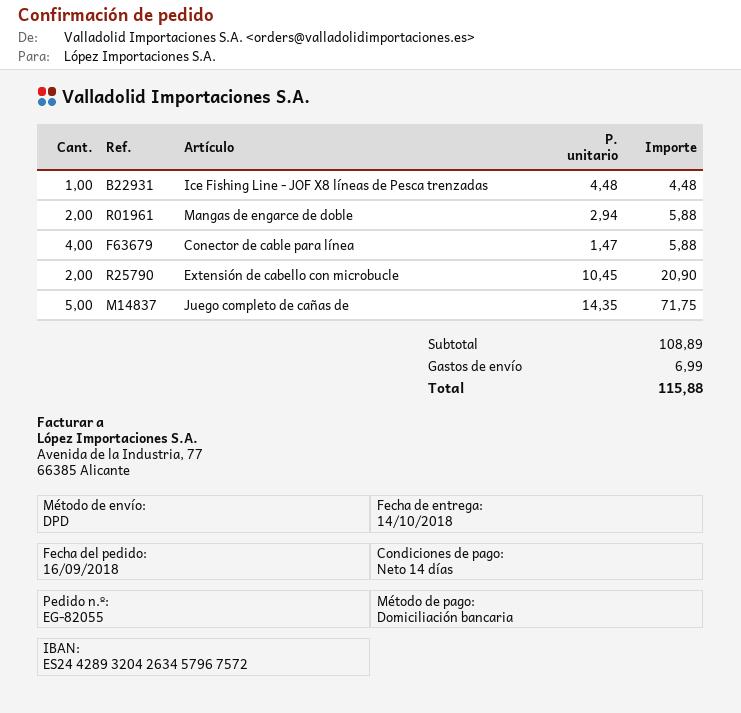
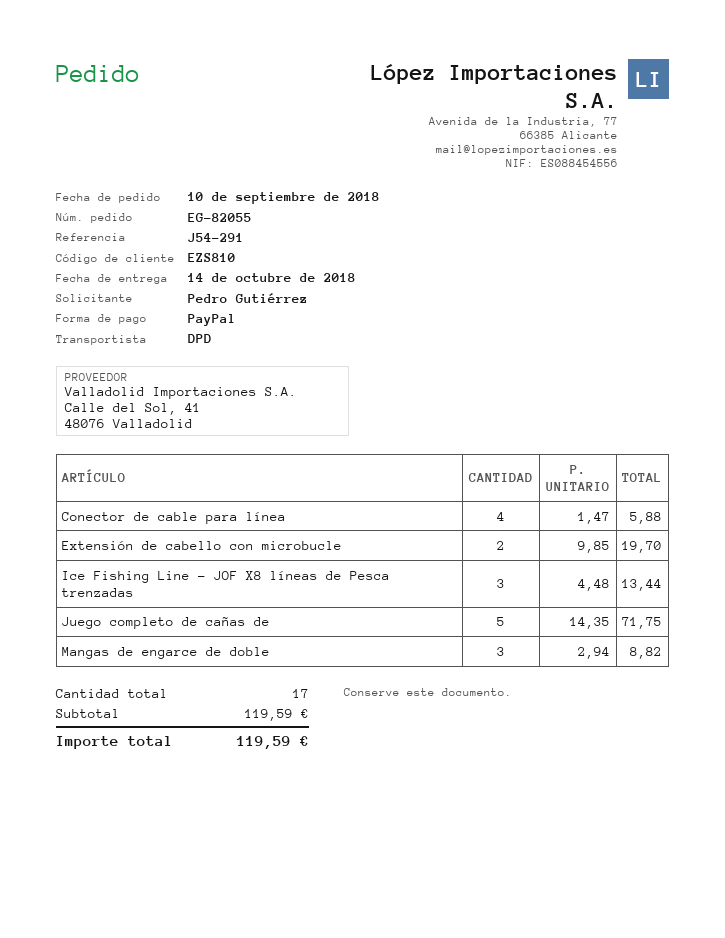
order date: 2018-09-16 -> 2018-09-10
payment method: direct debit -> PayPal
Ice Fishing Line - JOF X8 líneas de Pesca trenzadas: 1 x 4.48 = 4.48 -> 3 x 4.48 = 13.44
Mangas de engarce de doble: 2 x 2.94 = 5.88 -> 3 x 2.94 = 8.82
Extensión de cabello con microbucle: 2 x 10.45 = 20.90 -> 2 x 9.85 = 19.70
subtotal: 108.89 -> 119.59
shipping: 6.99 -> none
total: 115.88 -> 119.59

